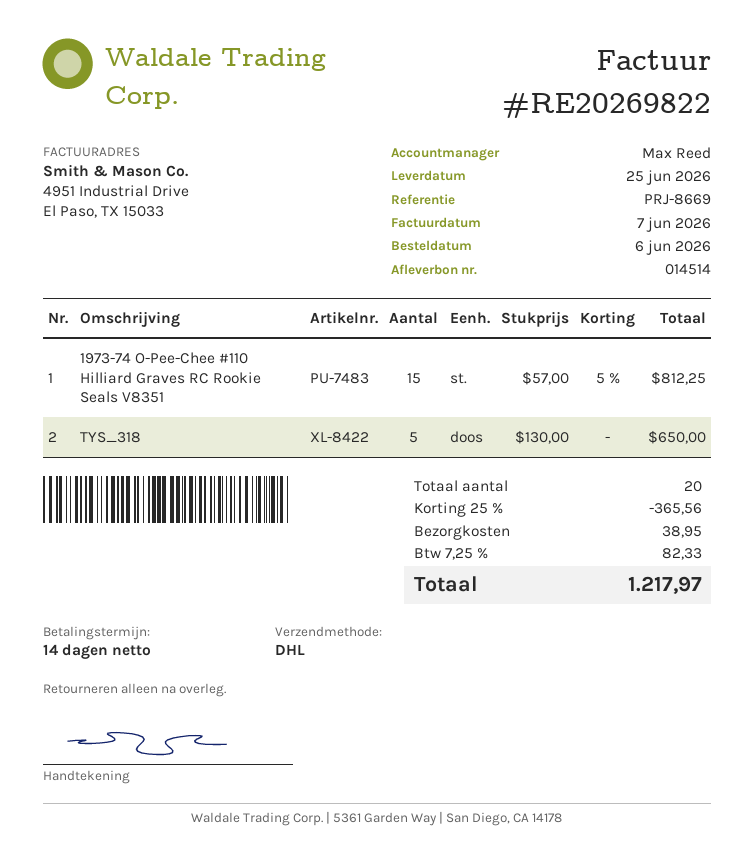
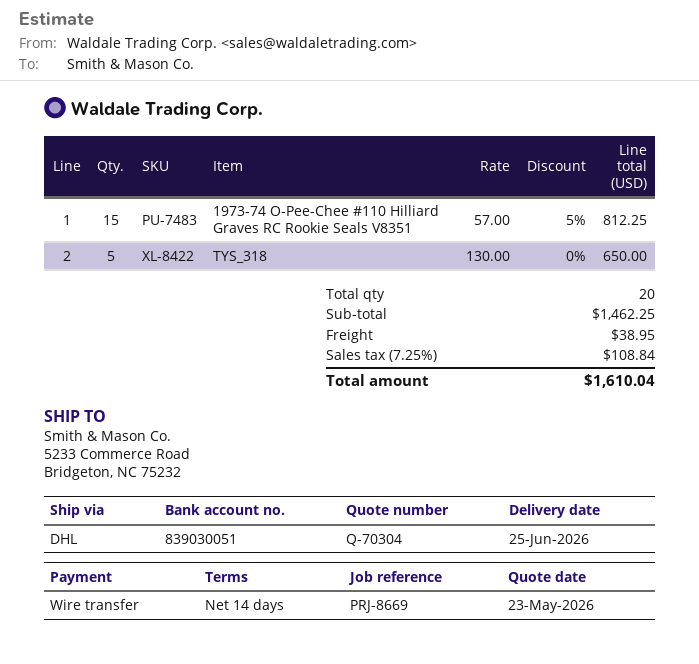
discount: 25% = 365.56 -> none
tax: 7.25% = 82.33 -> 7.25% = 108.84
total: 1217.97 -> 1610.04

